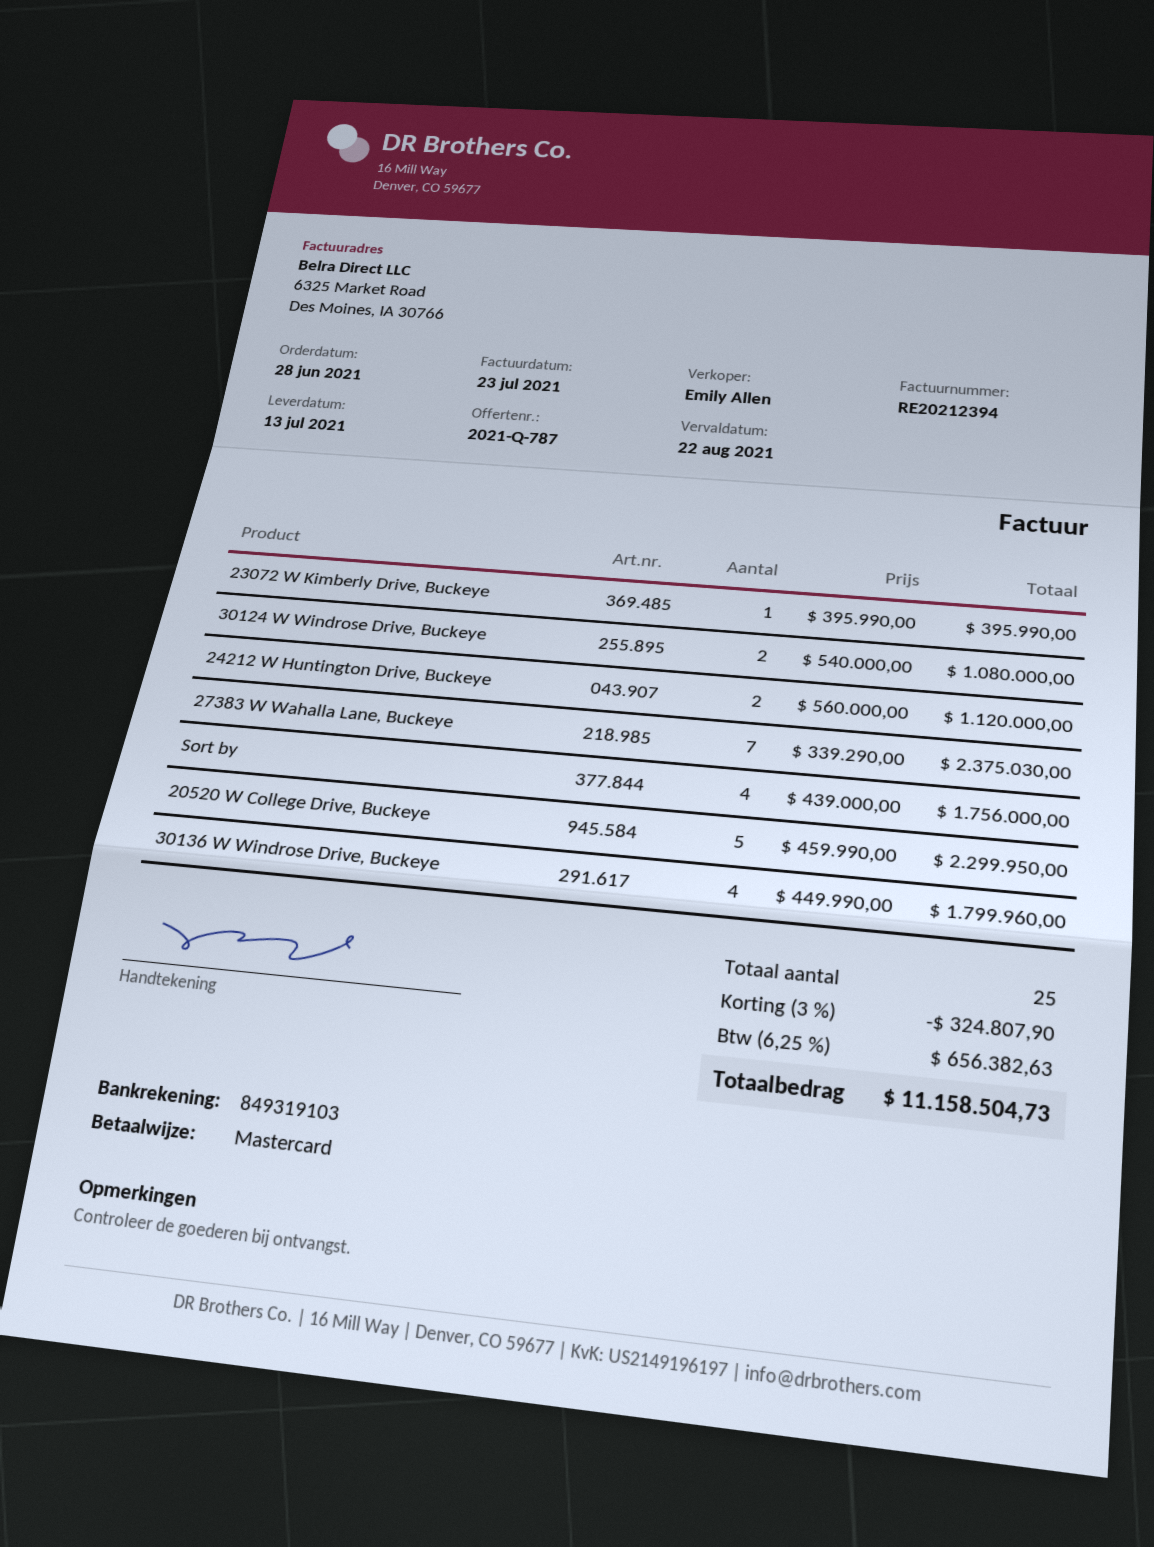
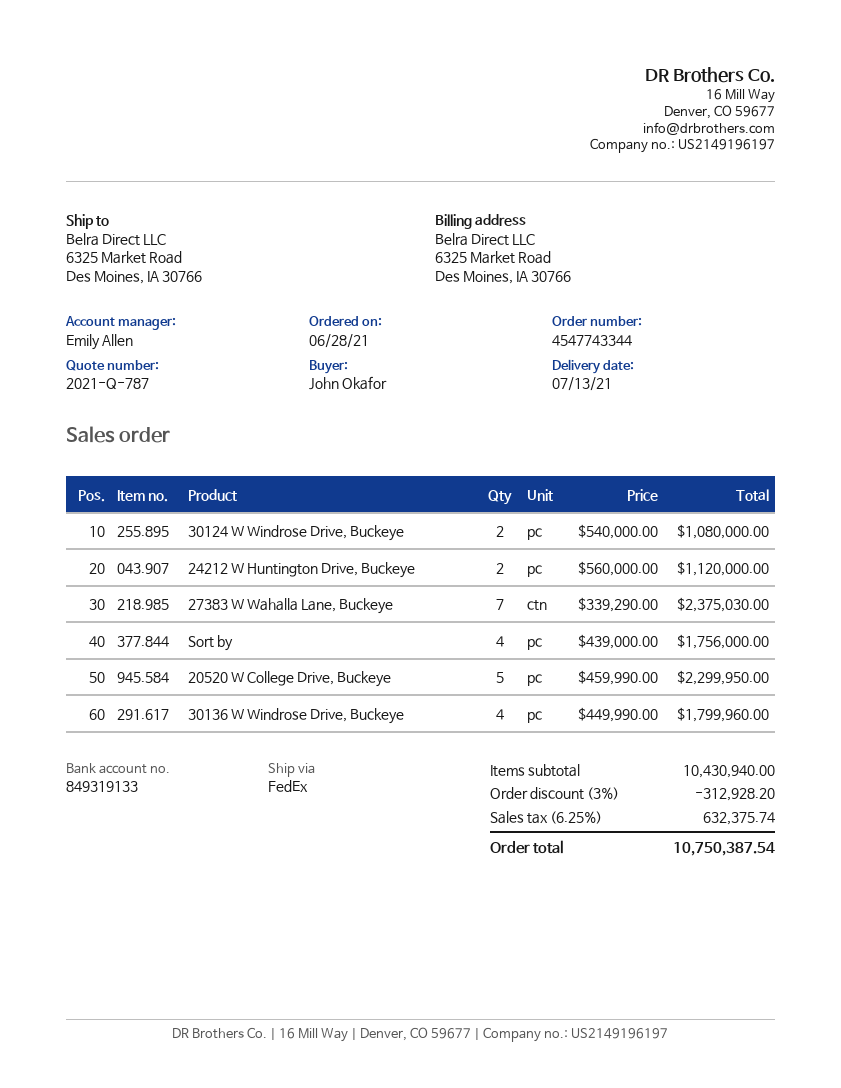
bank account: 849319103 -> 849319133
23072 W Kimberly Drive, Buckeye: 1 x 395990.00 = 395990.00 -> none
discount: 3% = 324807.90 -> 3% = 312928.20
tax: 6.25% = 656382.63 -> 6.25% = 632375.74
total: 11158504.73 -> 10750387.54

